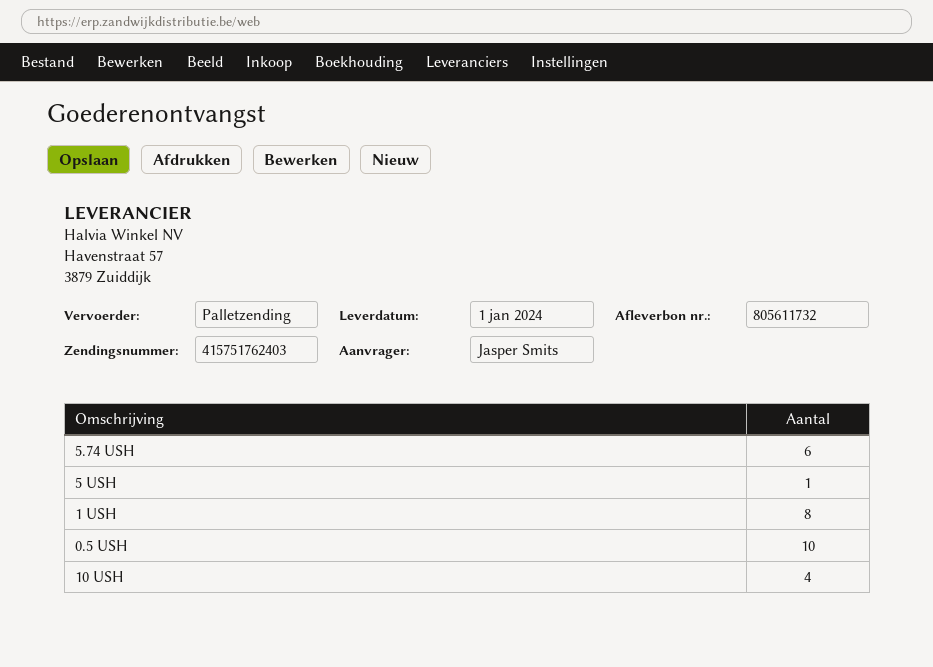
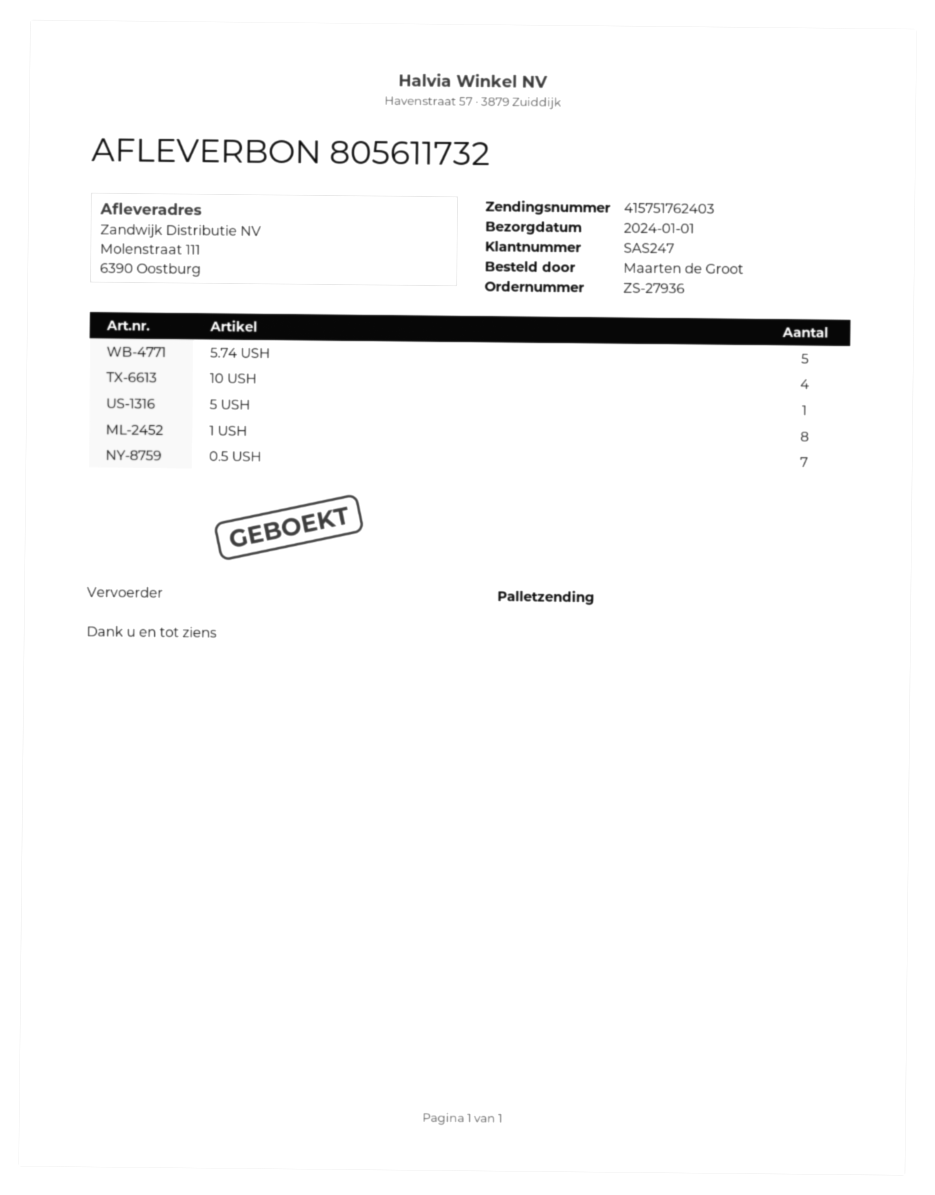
ordered by: Jasper Smits -> Maarten de Groot
5.74 USH: 6 -> 5
0.5 USH: 10 -> 7

